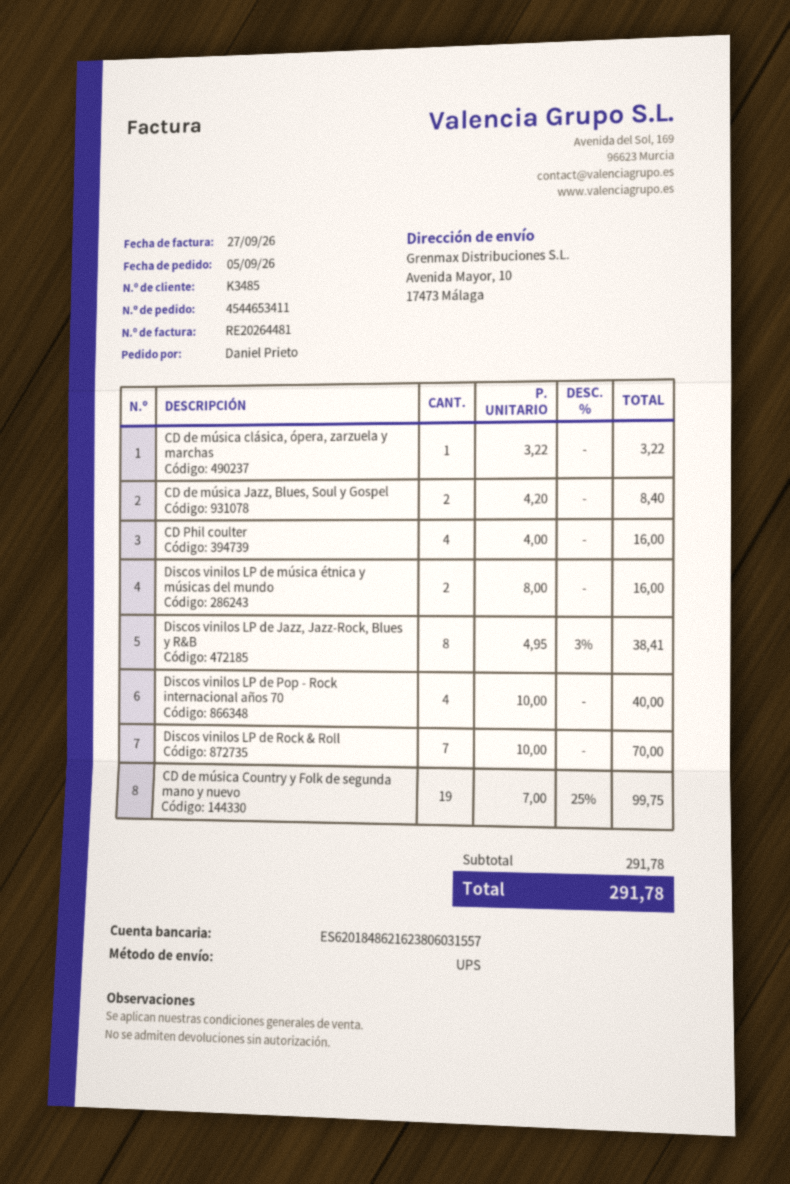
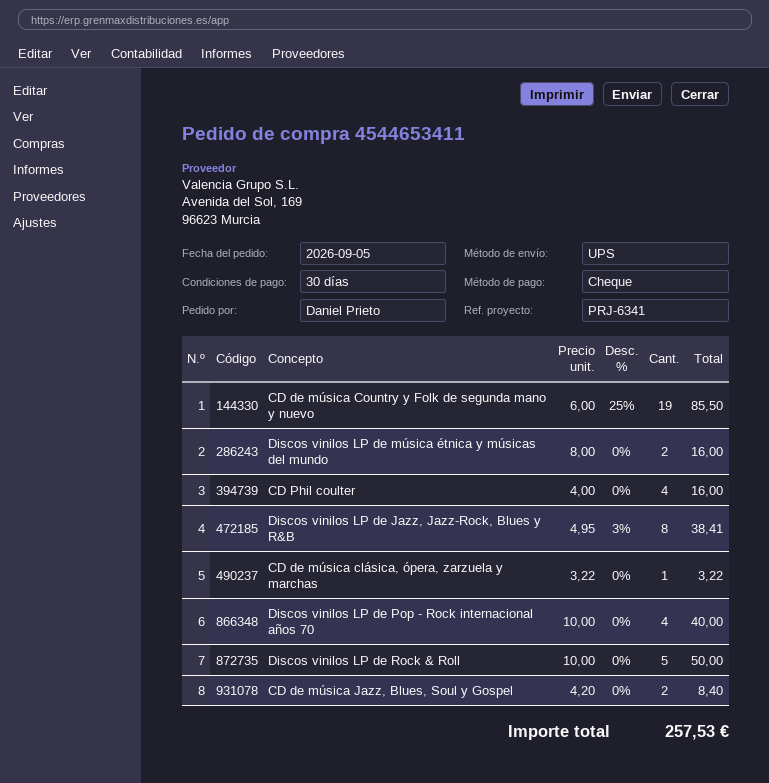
Discos vinilos LP de Rock & Roll: 7 x 10.00 = 70.00 -> 5 x 10.00 = 50.00
CD de música Country y Folk de segunda mano y nuevo: 19 x 7.00 - 25% = 99.75 -> 19 x 6.00 - 25% = 85.50
total: 291.78 -> 257.53

